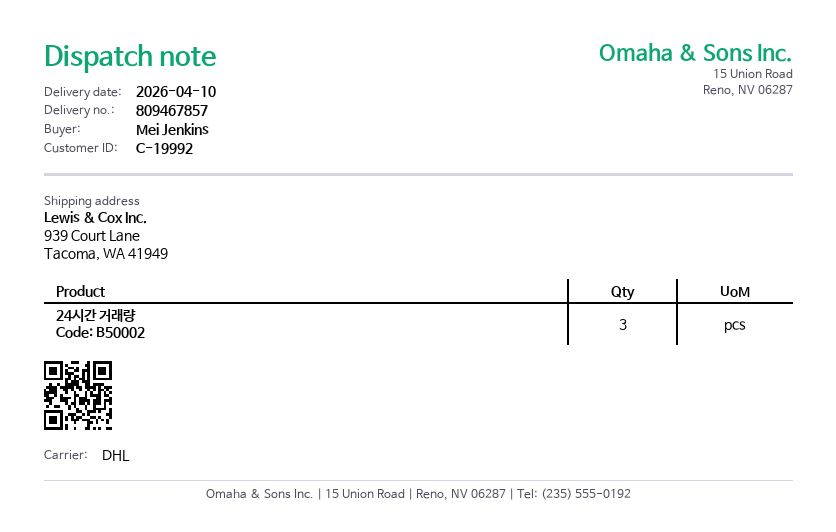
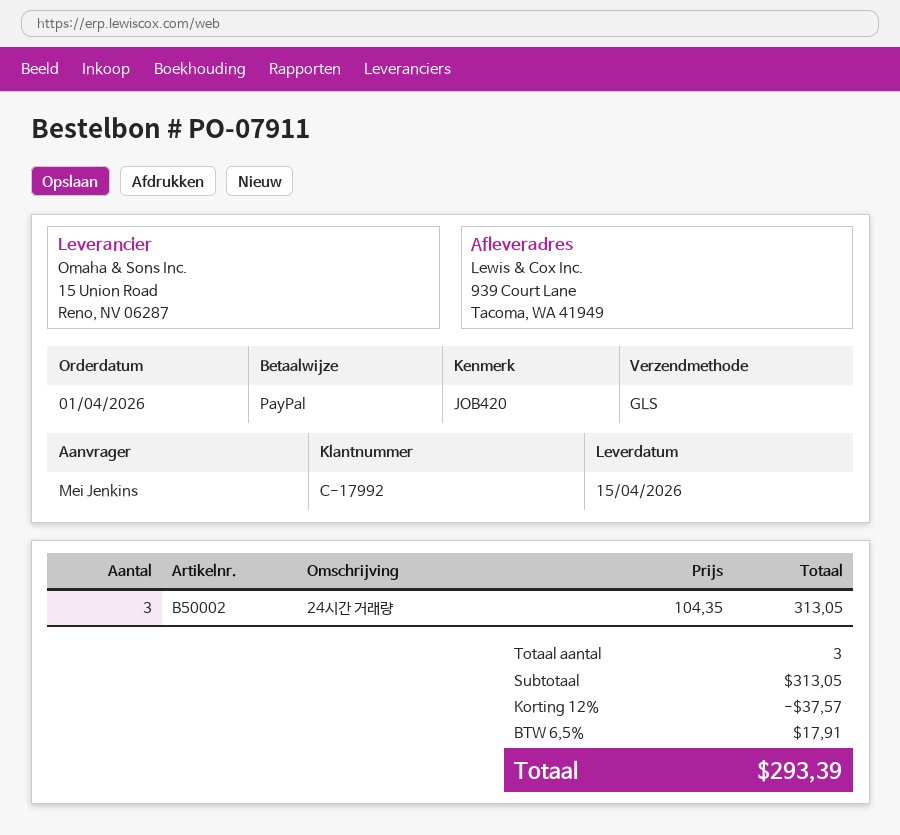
delivery date: 2026-04-10 -> 2026-04-15
customer number: C-19992 -> C-17992
shipping method: DHL -> GLS

